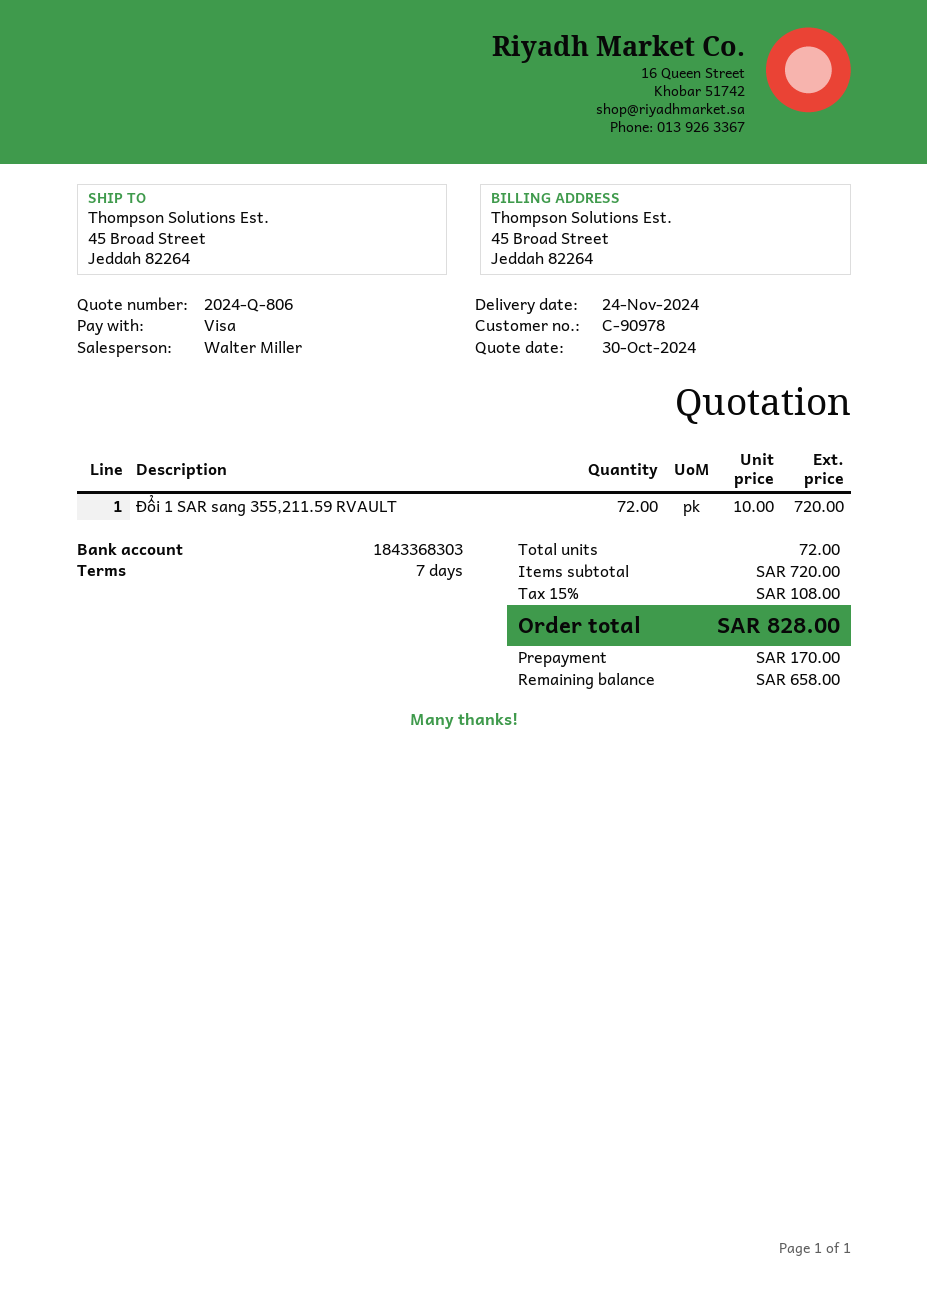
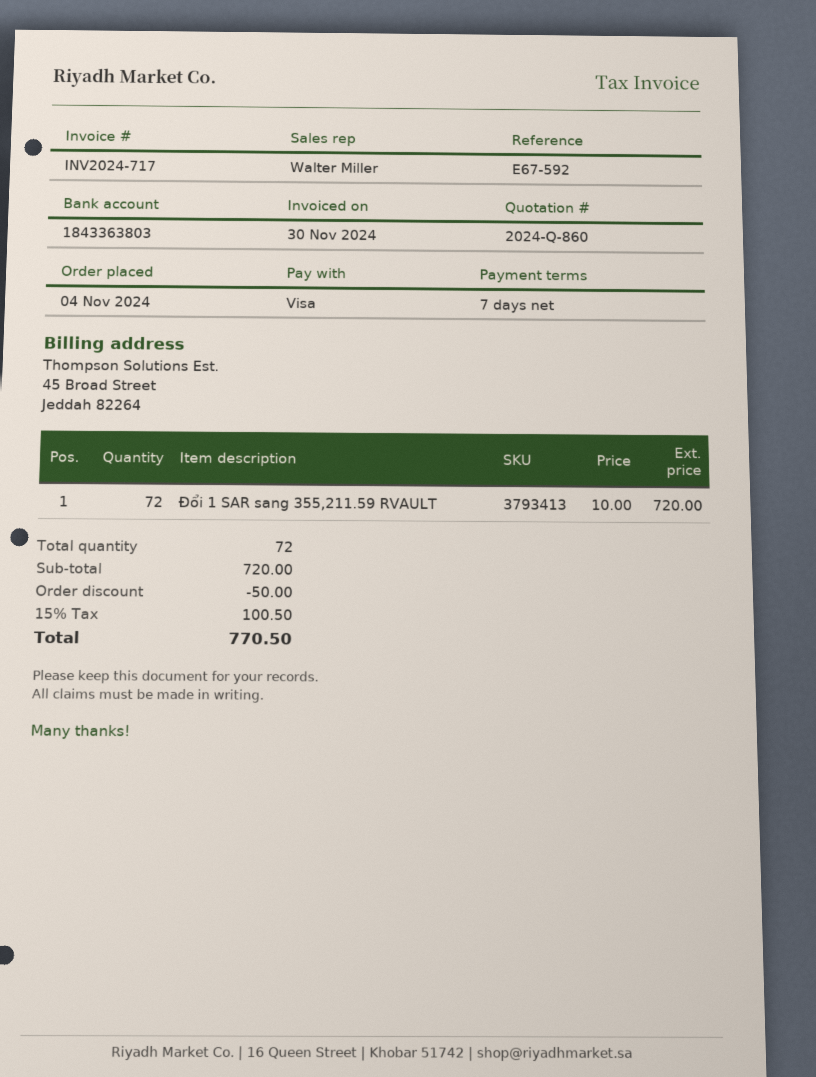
quote number: 2024-Q-806 -> 2024-Q-860
bank account: 1843368303 -> 1843363803
discount: none -> 50.00
tax: 15% = 108.00 -> 15% = 100.50
total: 828.00 -> 770.50

